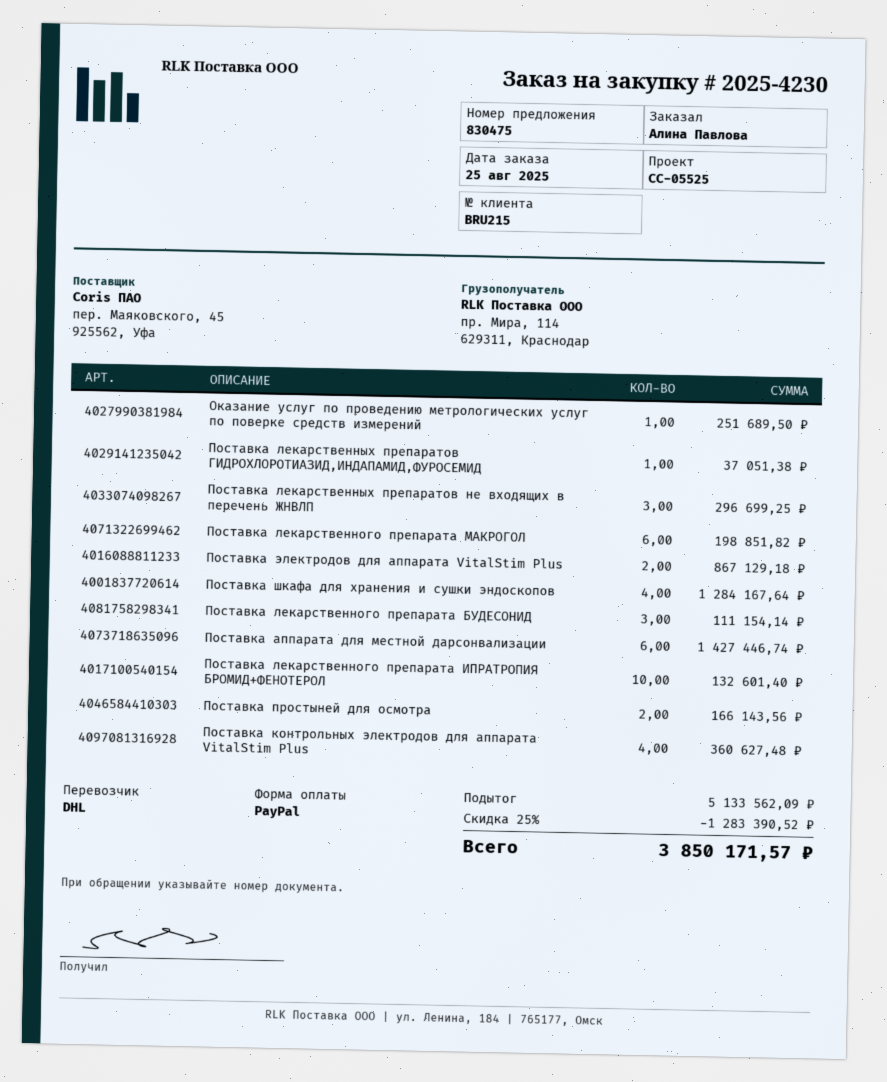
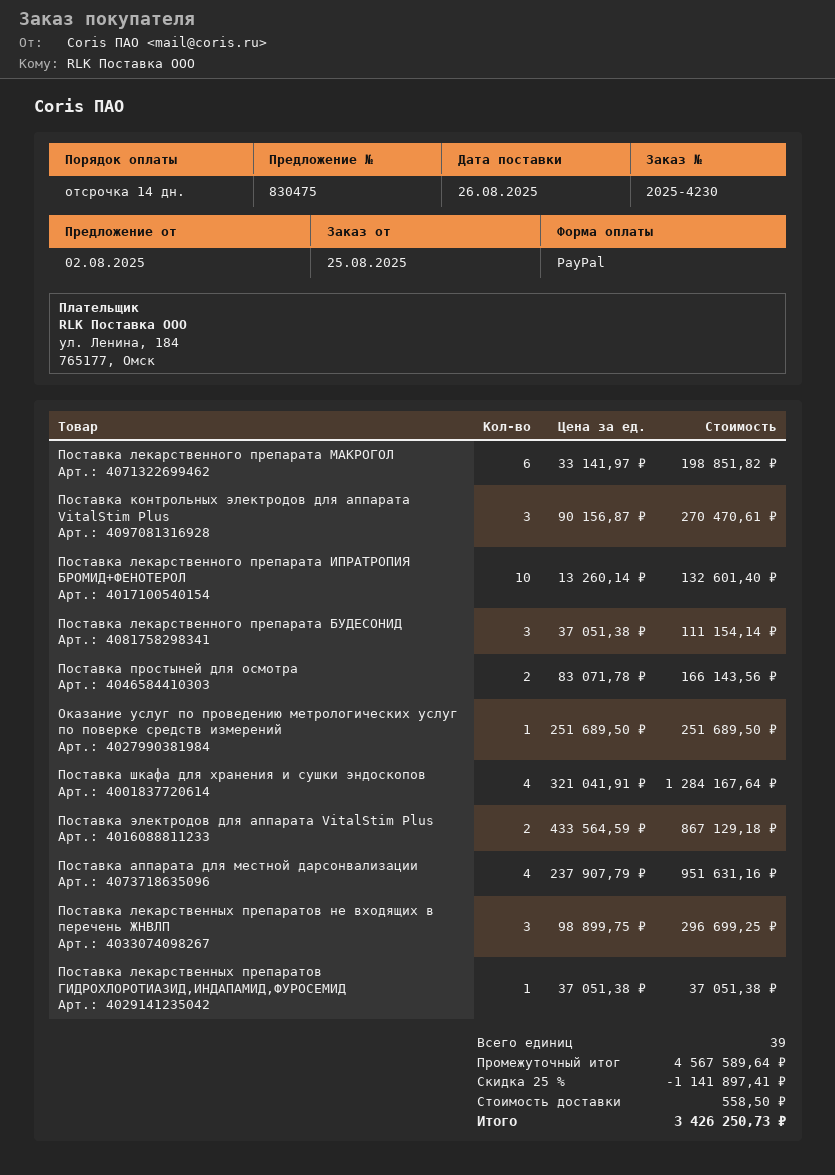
Поставка аппарата для местной дарсонвализации: 6 for 1427446.74 -> 4 for 951631.16
Поставка контрольных электродов для аппарата VitalStim Plus: 4 for 360627.48 -> 3 for 270470.61
subtotal: 5133562.09 -> 4567589.64
discount: 25% = 1283390.52 -> 25% = 1141897.41
shipping: none -> 558.50
total: 3850171.57 -> 3426250.73

